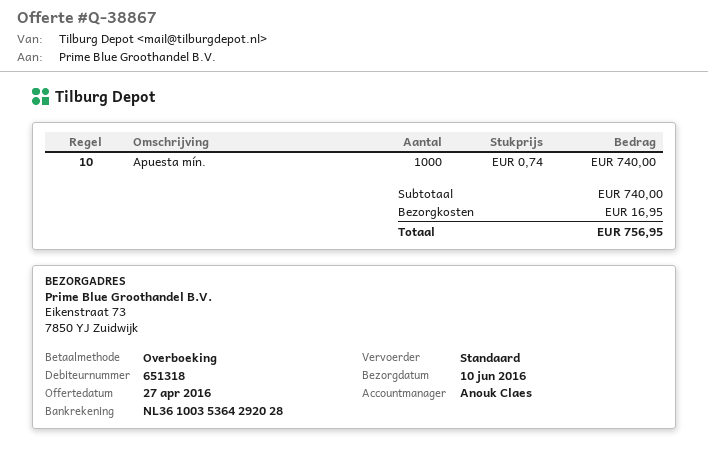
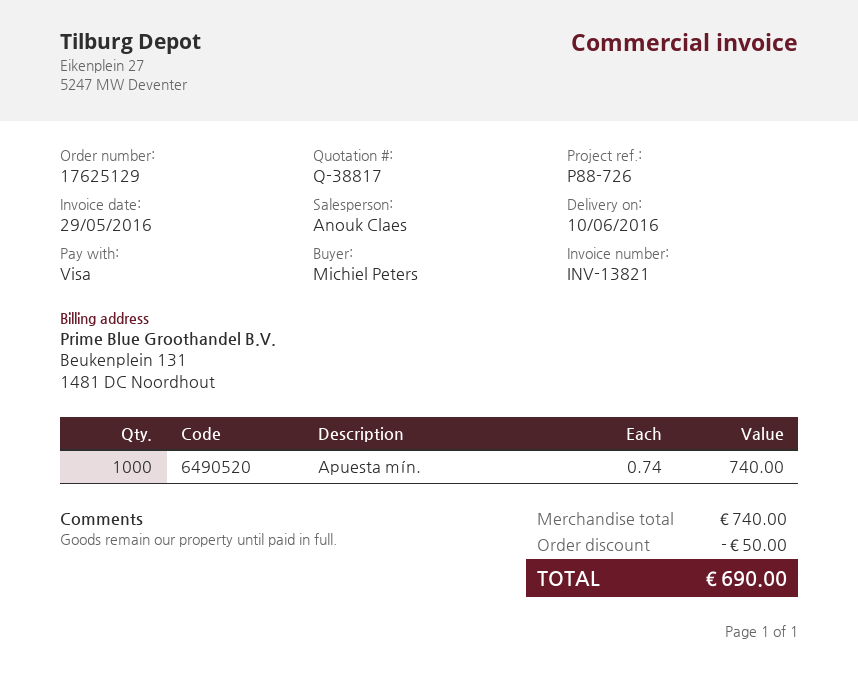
quote number: Q-38867 -> Q-38817
payment method: bank transfer -> Visa
discount: none -> 50.00
shipping: 16.95 -> none
total: 756.95 -> 690.00

